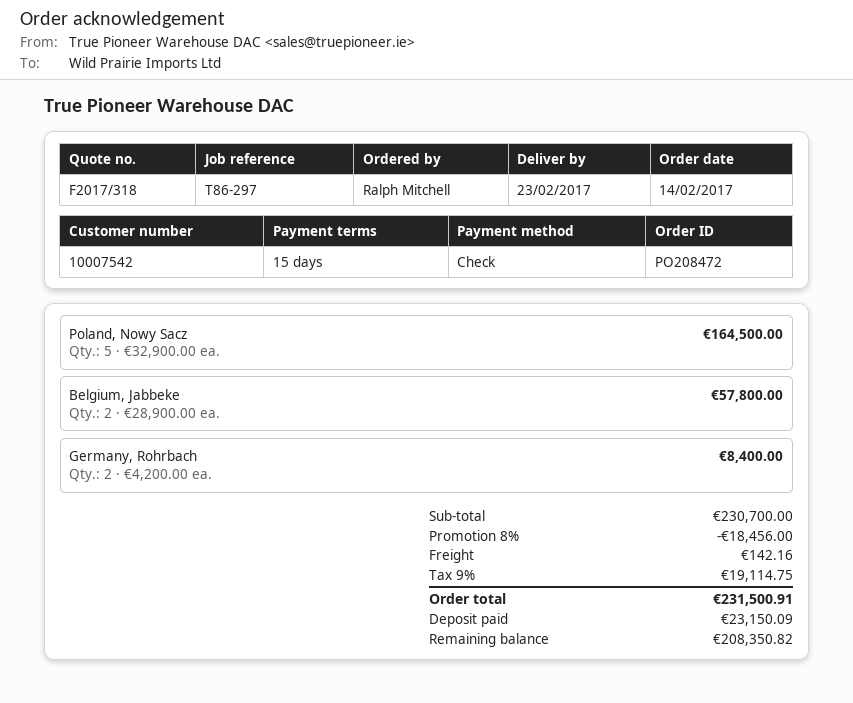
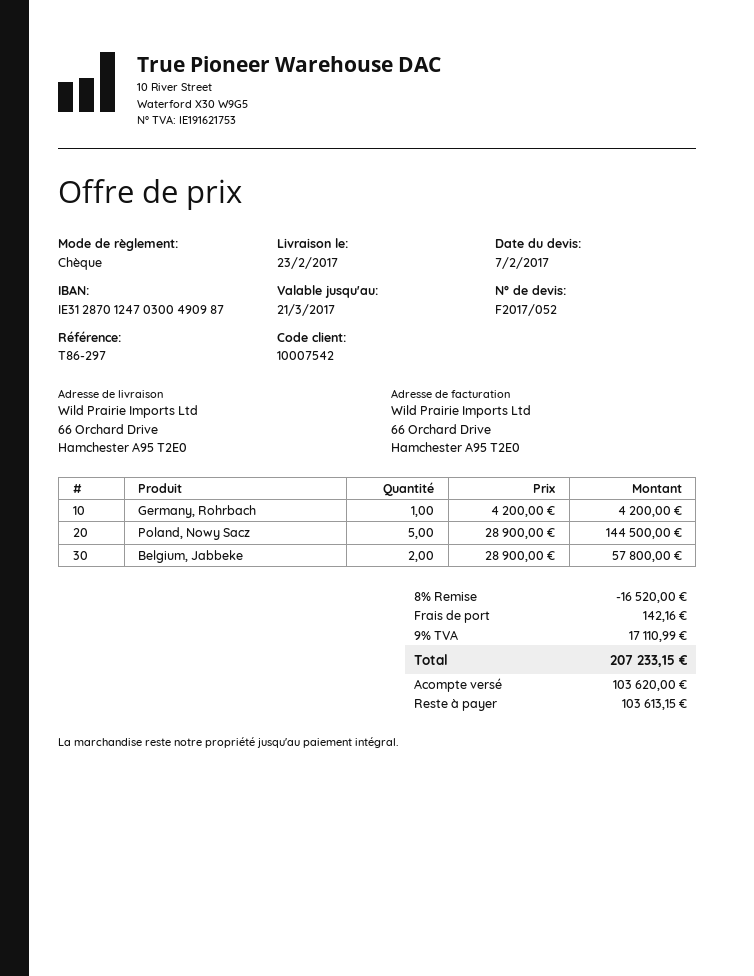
quote number: F2017/318 -> F2017/052
Poland, Nowy Sacz: 5 x 32900.00 = 164500.00 -> 5 x 28900.00 = 144500.00
Germany, Rohrbach: 2 x 4200.00 = 8400.00 -> 1 x 4200.00 = 4200.00
discount: 8% = 18456.00 -> 8% = 16520.00
tax: 9% = 19114.75 -> 9% = 17110.99
total: 231500.91 -> 207233.15
deposit: 23150.09 -> 103620.00
balance: 208350.82 -> 103613.15

